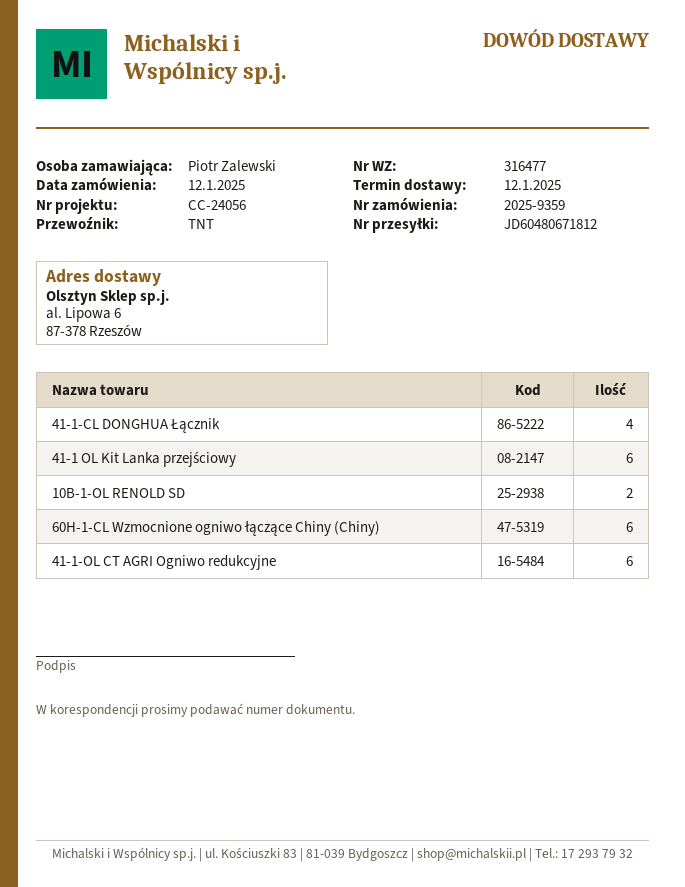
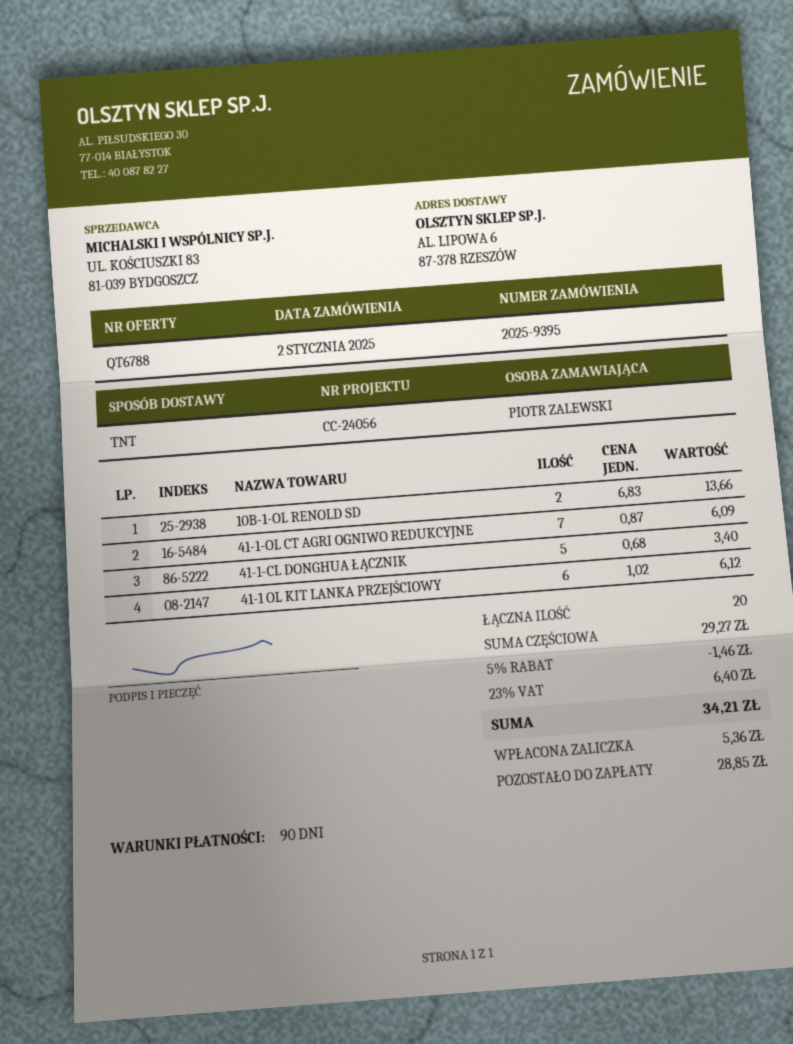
order number: 2025-9359 -> 2025-9395
order date: 2025-01-12 -> 2025-01-02
41-1-CL DONGHUA Łącznik: 4 -> 5
60H-1-CL Wzmocnione ogniwo łączące Chiny (Chiny): 6 -> none
41-1-OL CT AGRI Ogniwo redukcyjne: 6 -> 7

